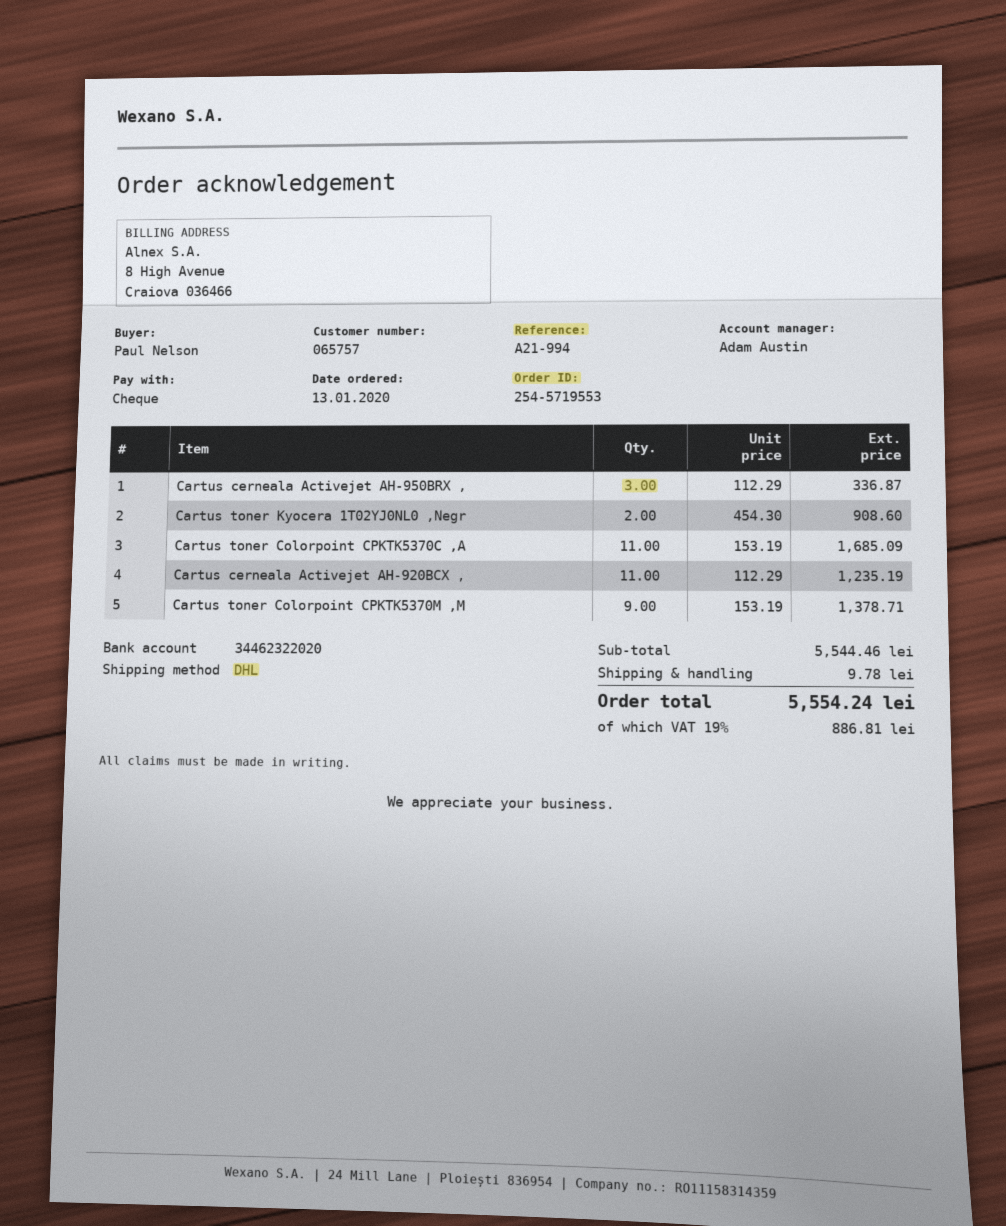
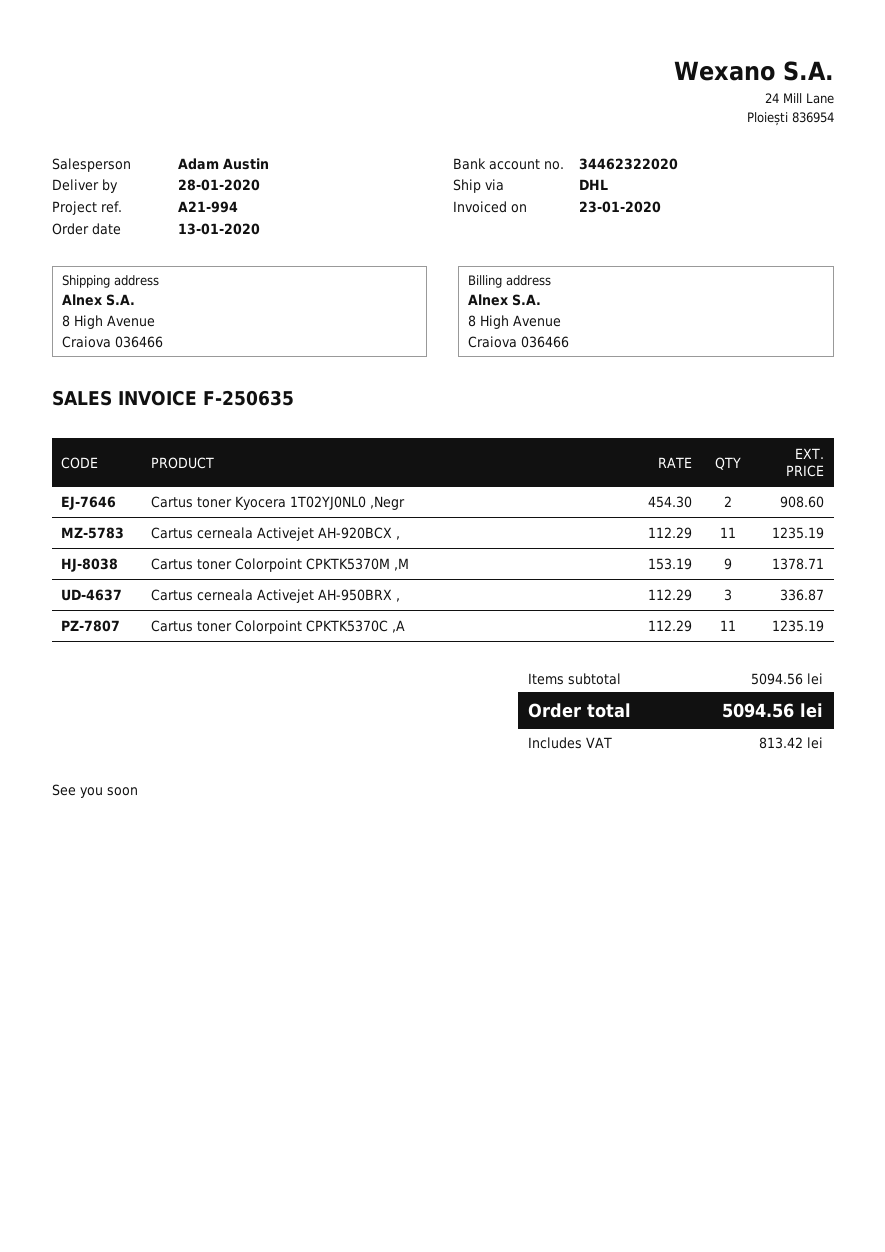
Cartus toner Colorpoint CPKTK5370C ,A: 11 x 153.19 = 1685.09 -> 11 x 112.29 = 1235.19
subtotal: 5544.46 -> 5094.56
shipping: 9.78 -> none
tax: 886.81 -> 813.42
total: 5554.24 -> 5094.56

